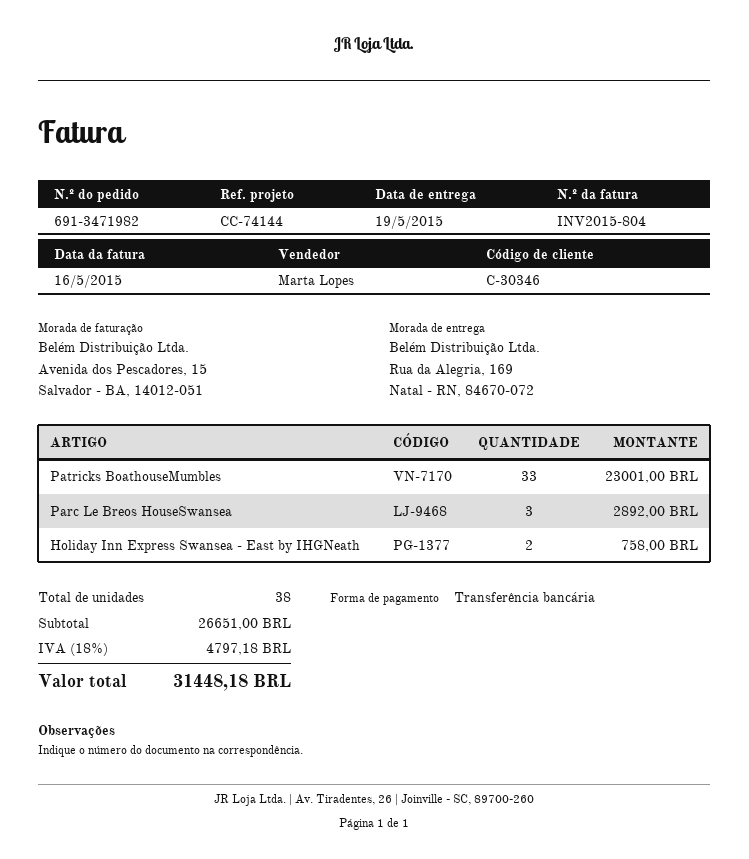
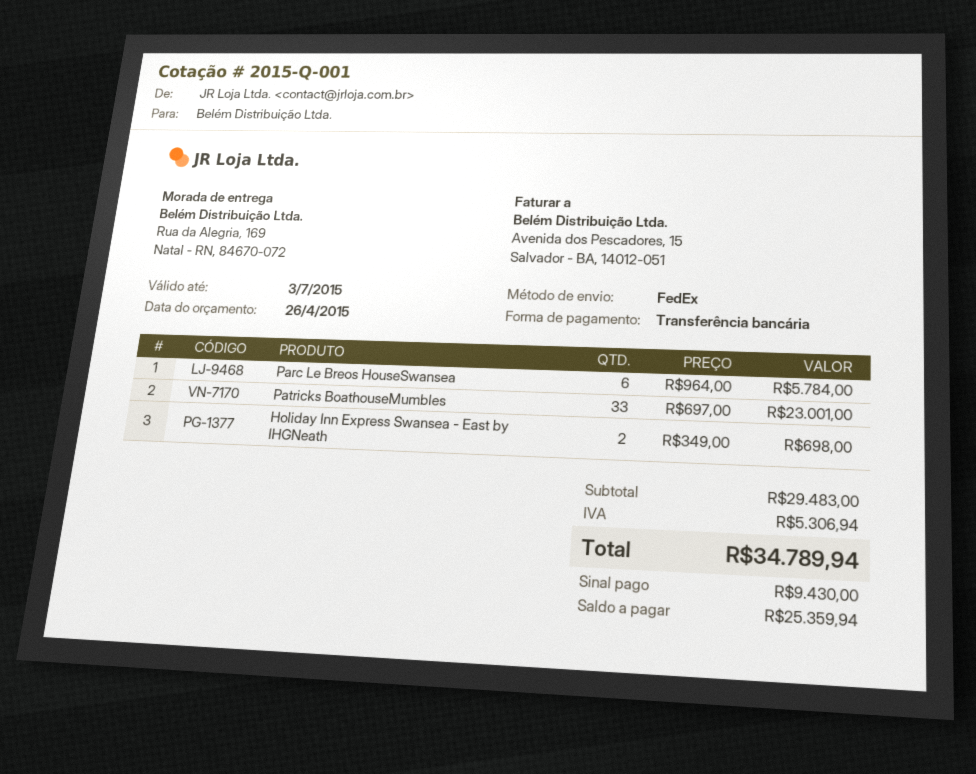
Parc Le Breos HouseSwansea: 3 for 2892.00 -> 6 for 5784.00
Holiday Inn Express Swansea - East by IHGNeath: 2 for 758.00 -> 2 for 698.00
subtotal: 26651.00 -> 29483.00
tax: 4797.18 -> 5306.94
total: 31448.18 -> 34789.94

